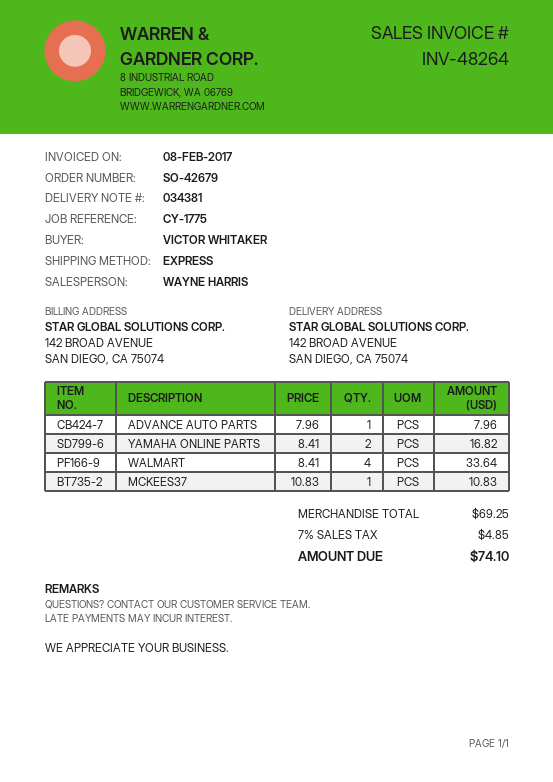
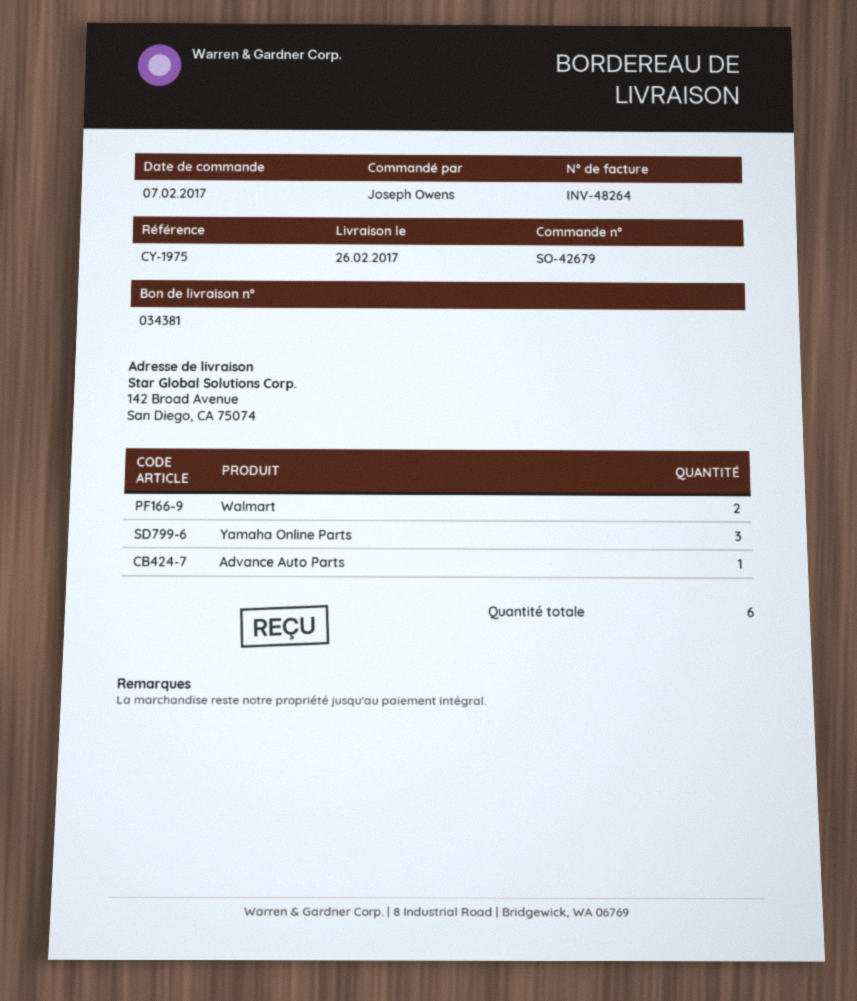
reference: CY-1775 -> CY-1975
ordered by: VICTOR WHITAKER -> Joseph Owens
YAMAHA ONLINE PARTS: 2 -> 3
WALMART: 4 -> 2
MCKEES37: 1 -> none

